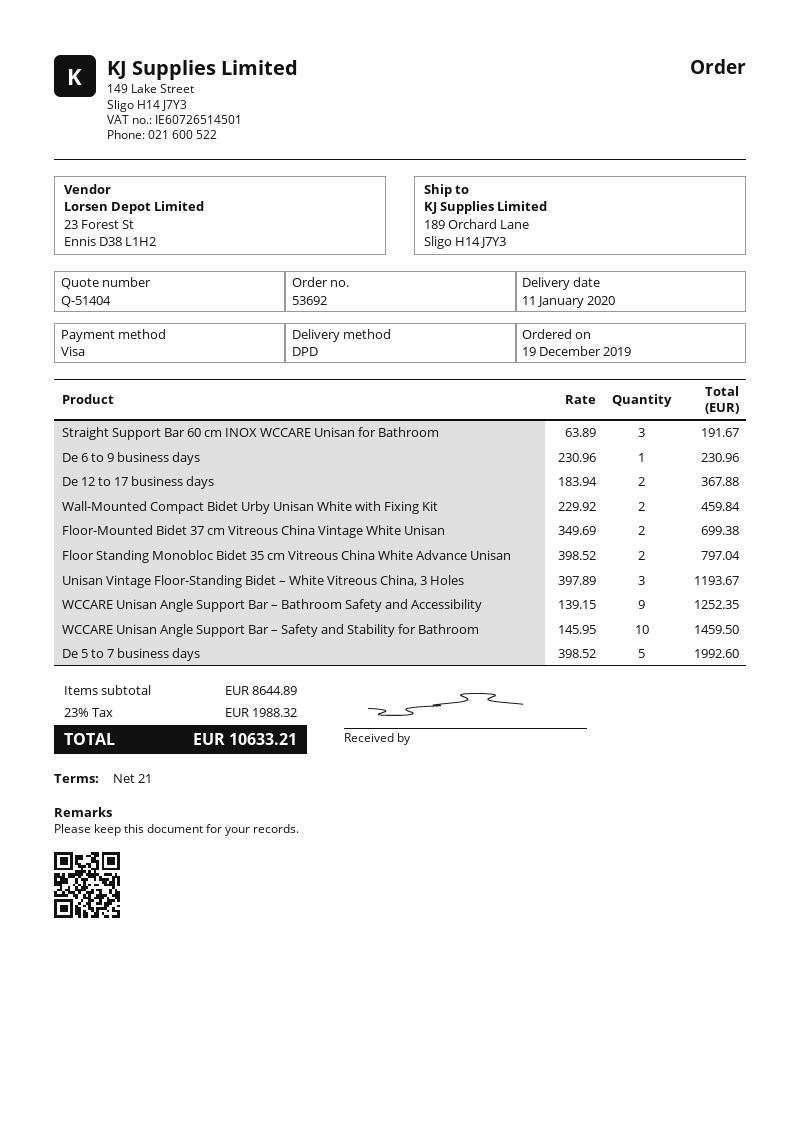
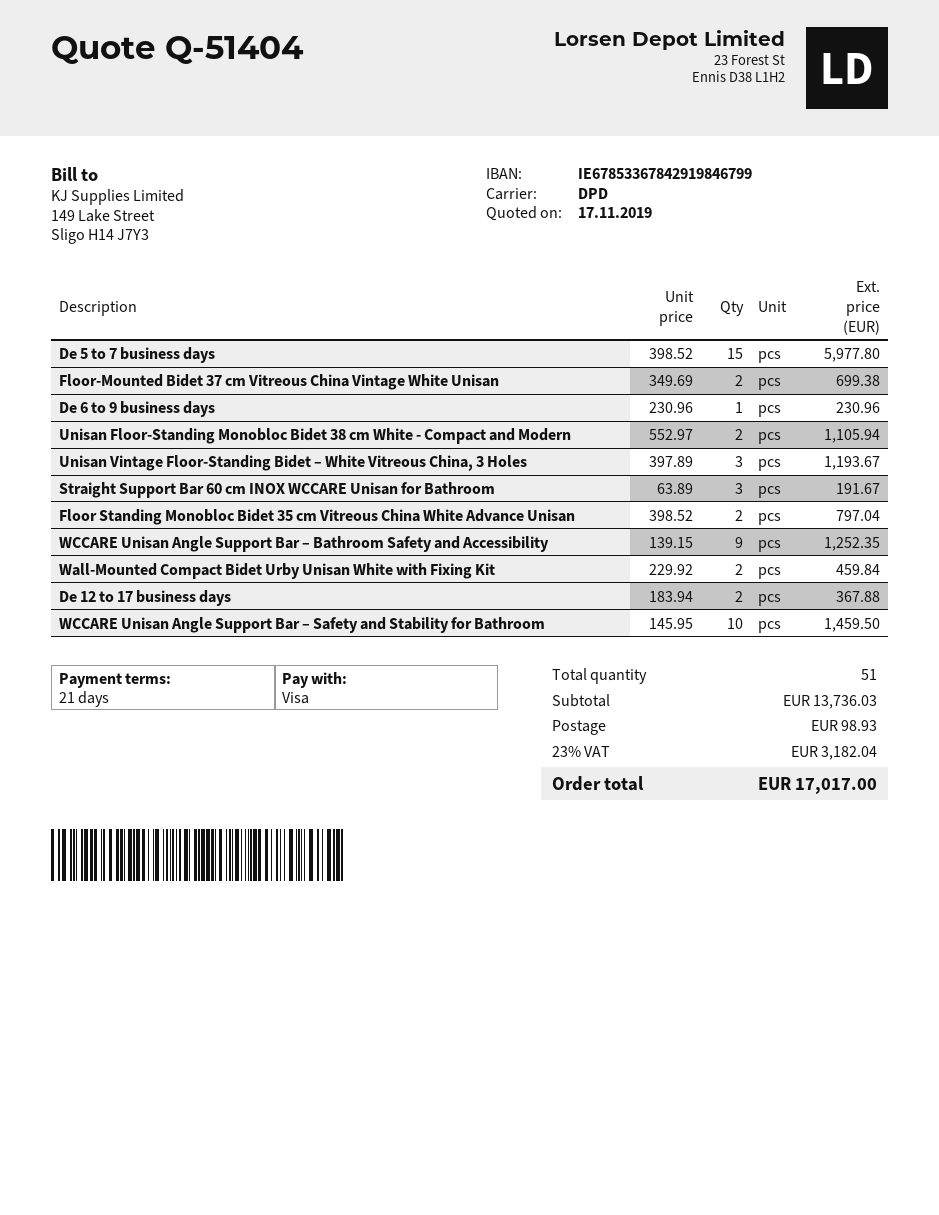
De 5 to 7 business days: 5 x 398.52 = 1992.60 -> 15 x 398.52 = 5977.80
Unisan Floor-Standing Monobloc Bidet 38 cm White - Compact and Modern: none -> 2 x 552.97 = 1105.94
subtotal: 8644.89 -> 13736.03
shipping: none -> 98.93
tax: 23% = 1988.32 -> 23% = 3182.04
total: 10633.21 -> 17017.00

